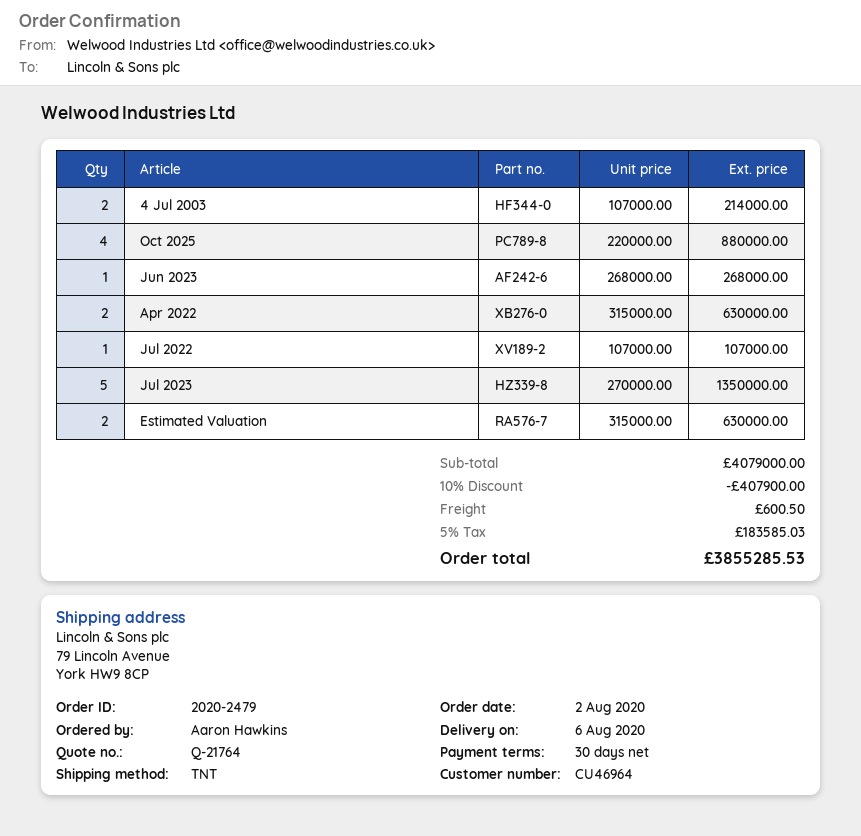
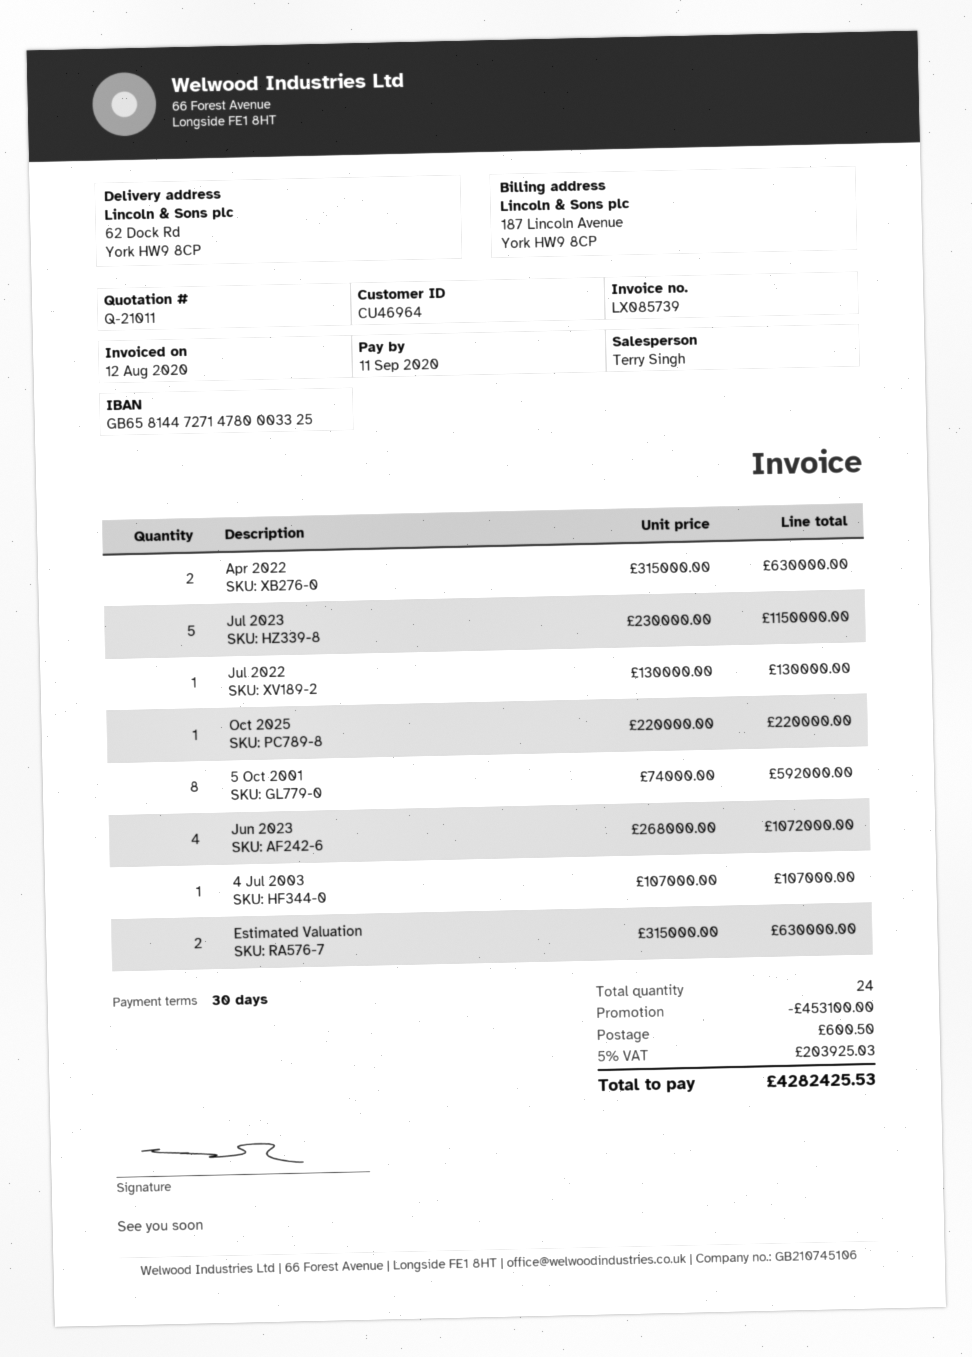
quote number: Q-21764 -> Q-21011
ship to: 79 Lincoln Avenue, York HW9 8CP -> 62 Dock Rd, York HW9 8CP
4 Jul 2003: 2 x 107000.00 = 214000.00 -> 1 x 107000.00 = 107000.00
Oct 2025: 4 x 220000.00 = 880000.00 -> 1 x 220000.00 = 220000.00
Jun 2023: 1 x 268000.00 = 268000.00 -> 4 x 268000.00 = 1072000.00
Jul 2022: 1 x 107000.00 = 107000.00 -> 1 x 130000.00 = 130000.00
Jul 2023: 5 x 270000.00 = 1350000.00 -> 5 x 230000.00 = 1150000.00
5 Oct 2001: none -> 8 x 74000.00 = 592000.00
discount: 407900.00 -> 453100.00
tax: 5% = 183585.03 -> 5% = 203925.03
total: 3855285.53 -> 4282425.53

